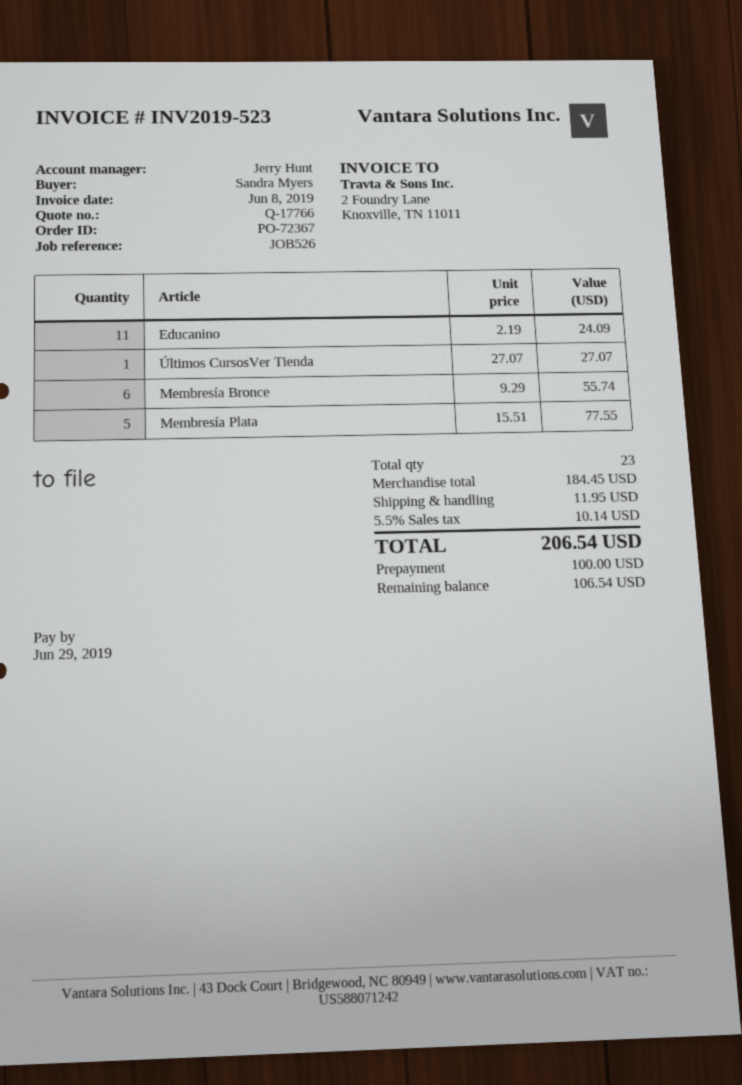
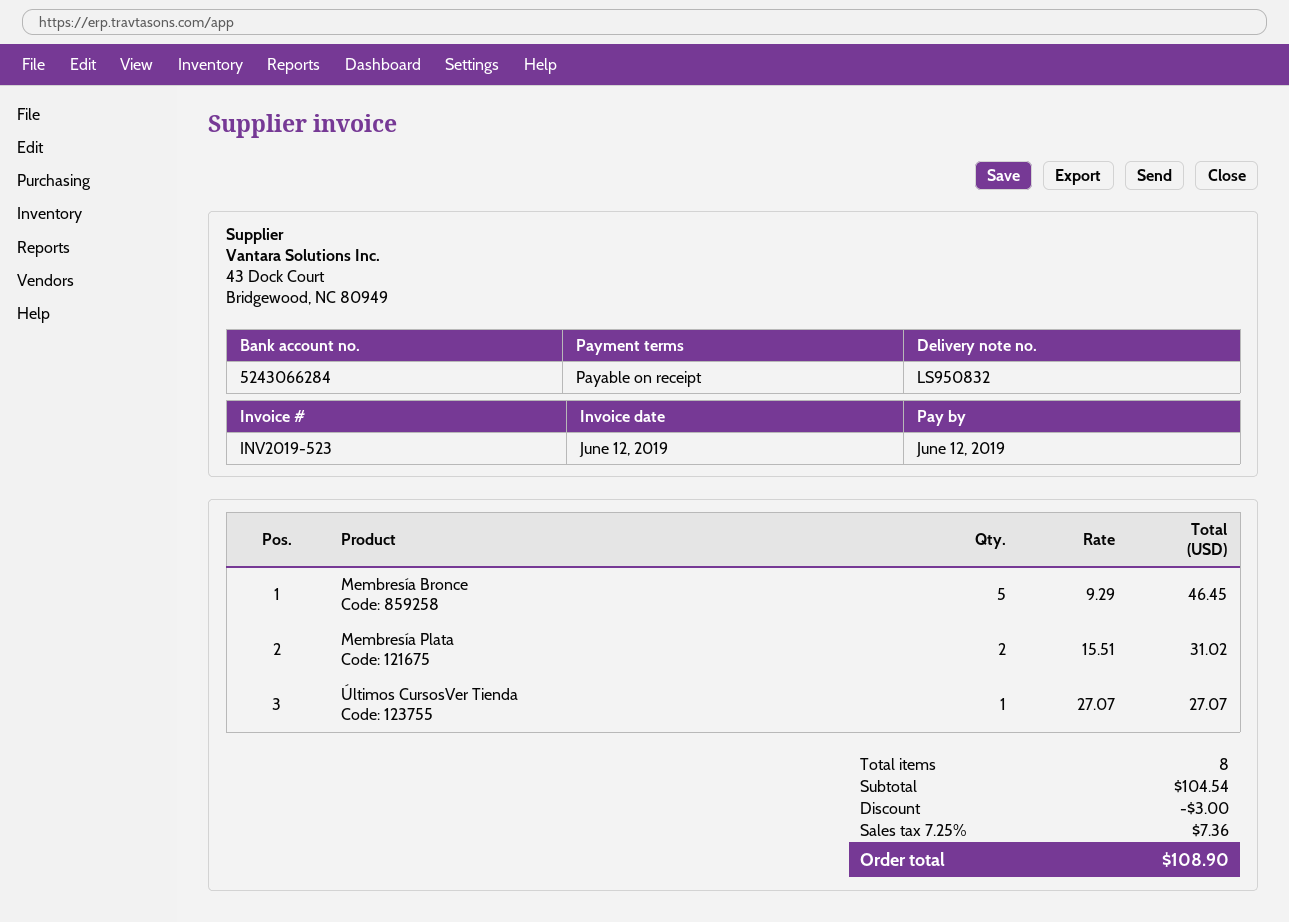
invoice date: 2019-06-08 -> 2019-06-12
due date: 2019-06-29 -> 2019-06-12
Educanino: 11 x 2.19 = 24.09 -> none
Membresía Bronce: 6 x 9.29 = 55.74 -> 5 x 9.29 = 46.45
Membresía Plata: 5 x 15.51 = 77.55 -> 2 x 15.51 = 31.02
total quantity: 23 -> 8
subtotal: 184.45 -> 104.54
discount: none -> 3.00
shipping: 11.95 -> none
tax: 5.5% = 10.14 -> 7.25% = 7.36
total: 206.54 -> 108.90

